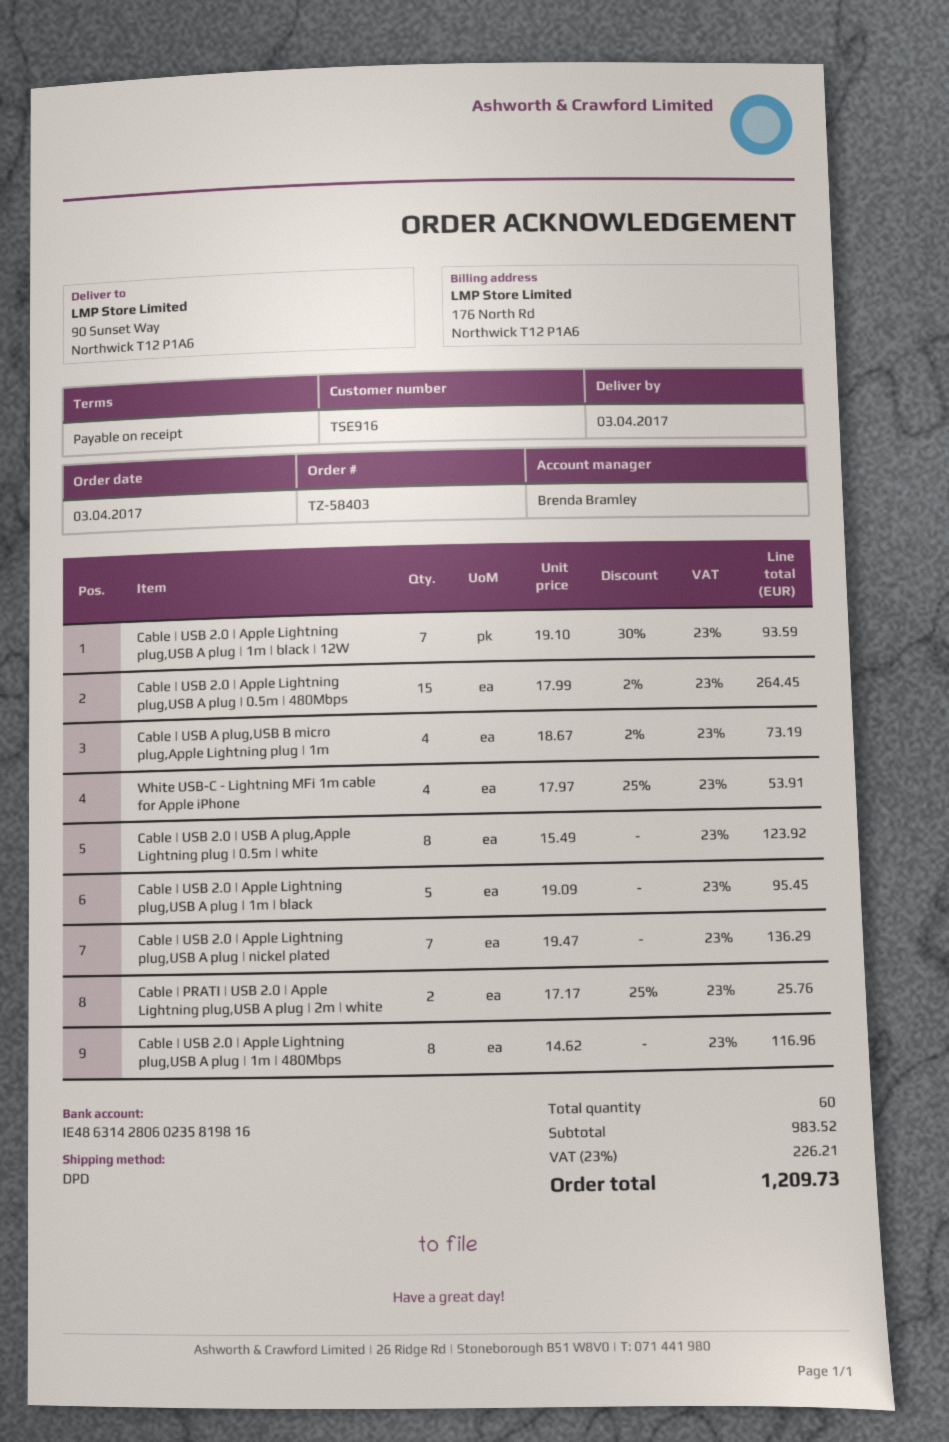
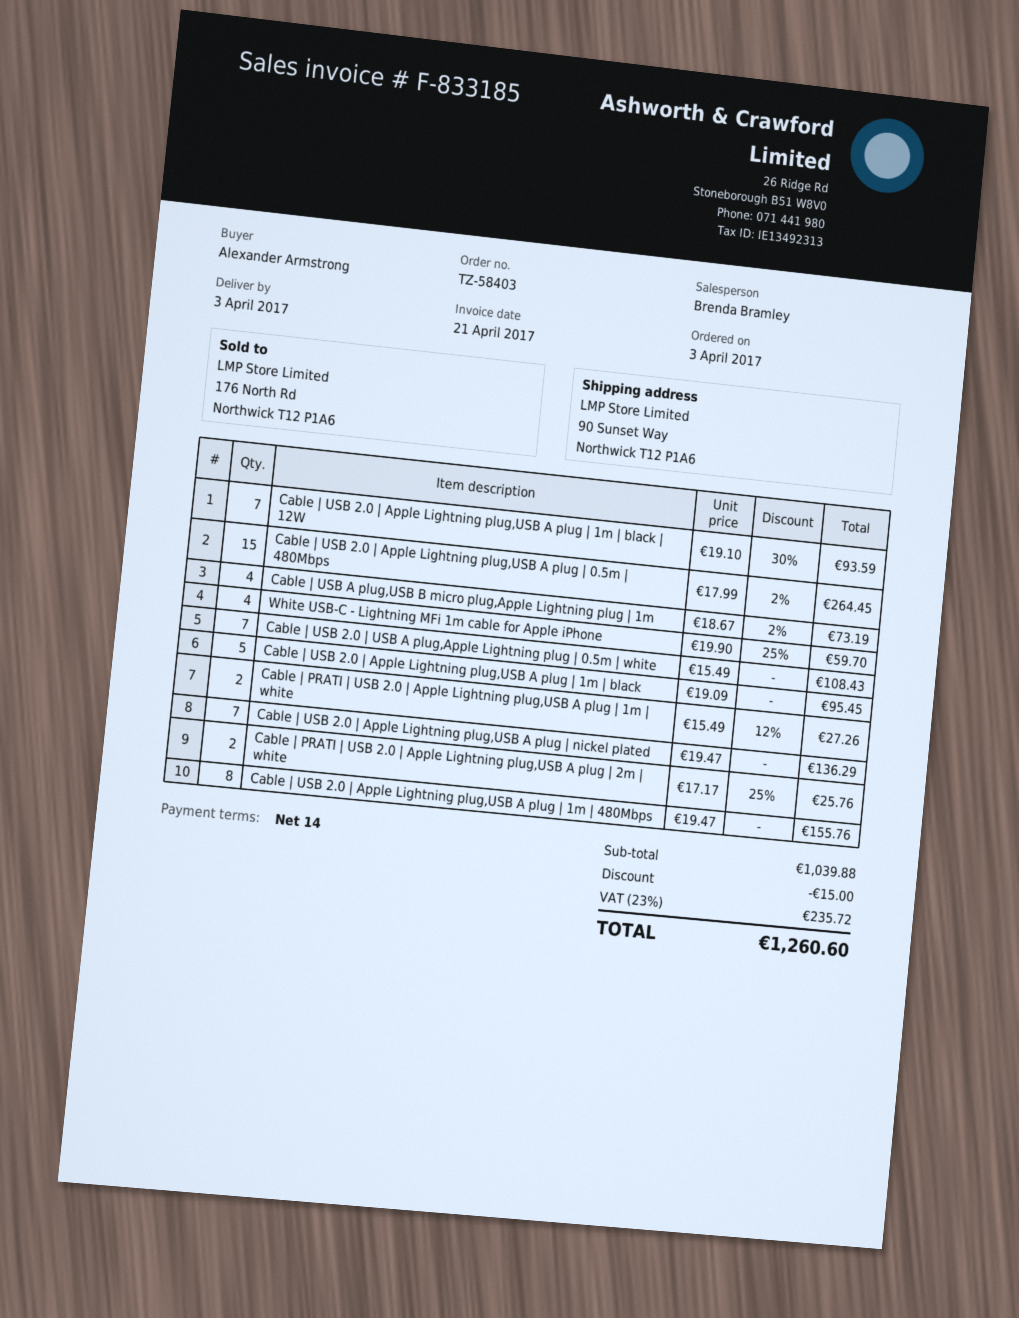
payment terms: on receipt -> 14 days
White USB-C - Lightning MFi 1m cable for Apple iPhone: 4 x 17.97 - 25% = 53.91 -> 4 x 19.90 - 25% = 59.70
Cable | USB 2.0 | USB A plug,Apple Lightning plug | 0.5m | white: 8 x 15.49 = 123.92 -> 7 x 15.49 = 108.43
Cable | USB 2.0 | Apple Lightning plug,USB A plug | 1m | 480Mbps: 8 x 14.62 = 116.96 -> 8 x 19.47 = 155.76
Cable | PRATI | USB 2.0 | Apple Lightning plug,USB A plug | 1m | white: none -> 2 x 15.49 - 12% = 27.26
subtotal: 983.52 -> 1039.88
discount: none -> 15.00
tax: 23% = 226.21 -> 23% = 235.72
total: 1209.73 -> 1260.60

